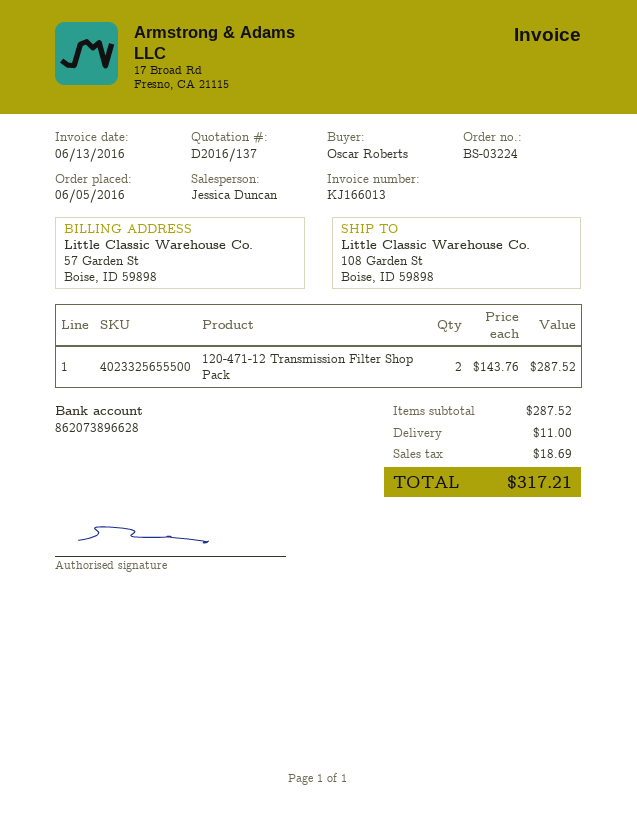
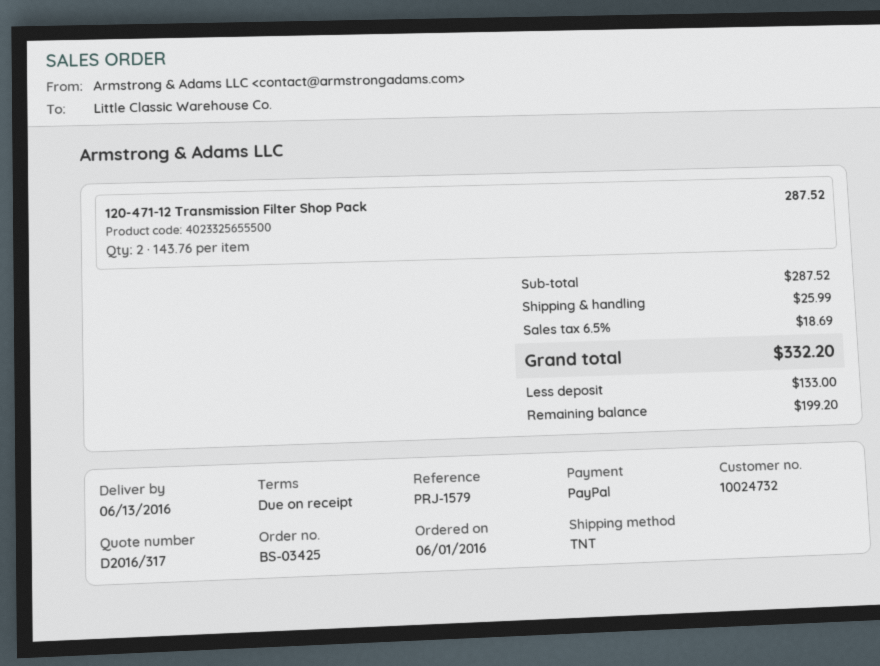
quote number: D2016/137 -> D2016/317
order number: BS-03224 -> BS-03425
order date: 2016-06-05 -> 2016-06-01
shipping: 11.00 -> 25.99
total: 317.21 -> 332.20

